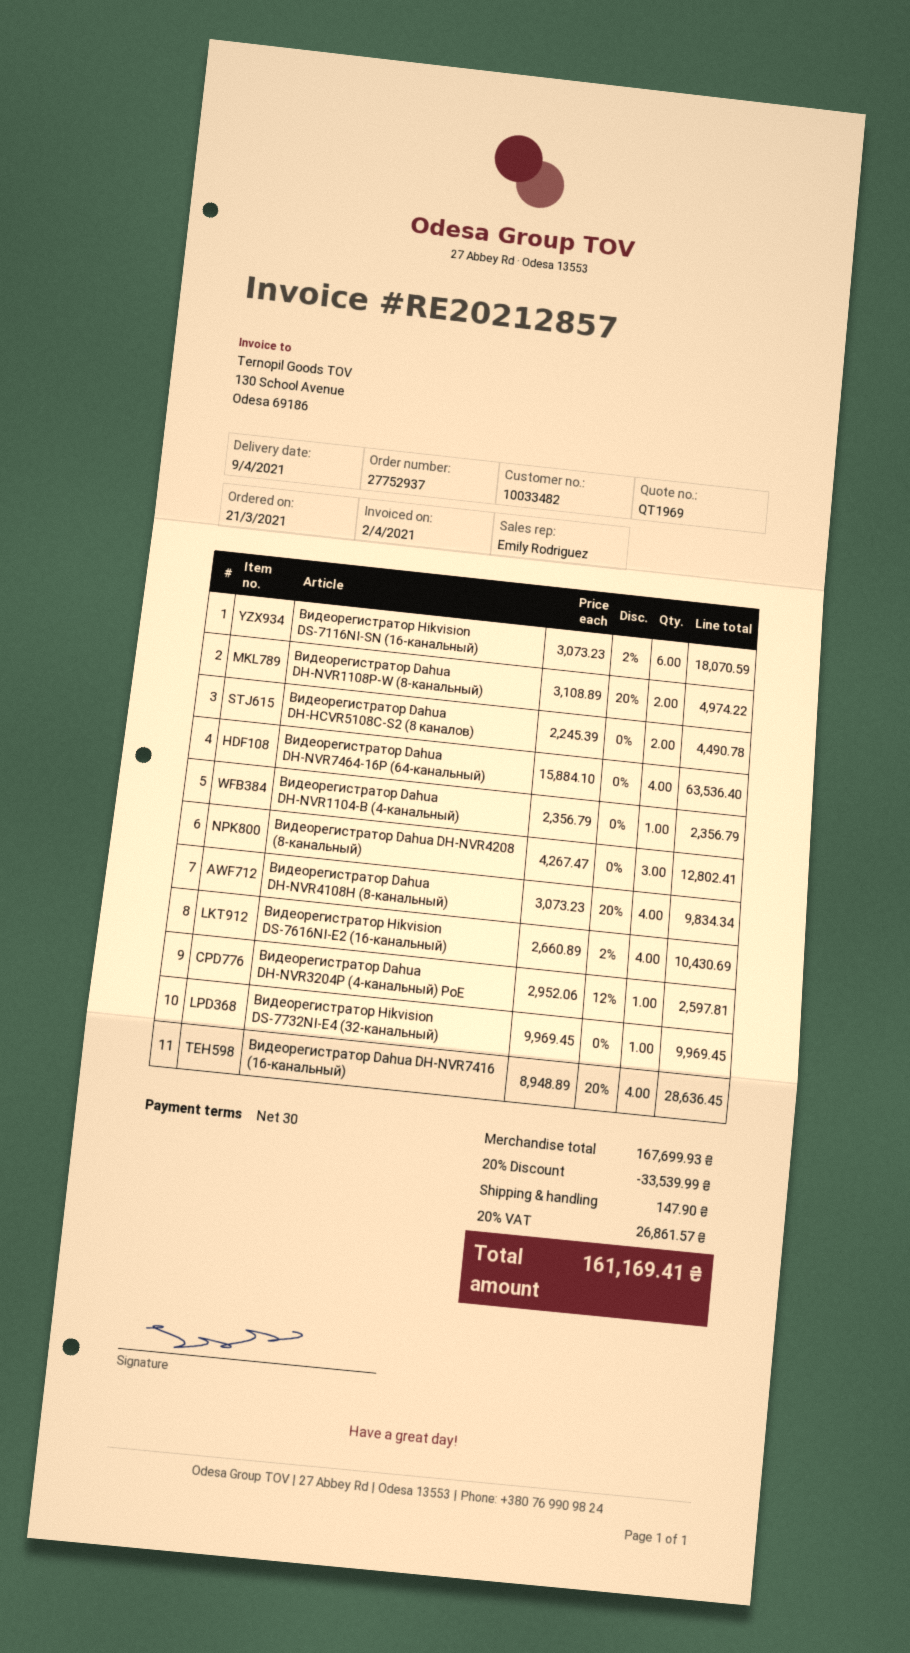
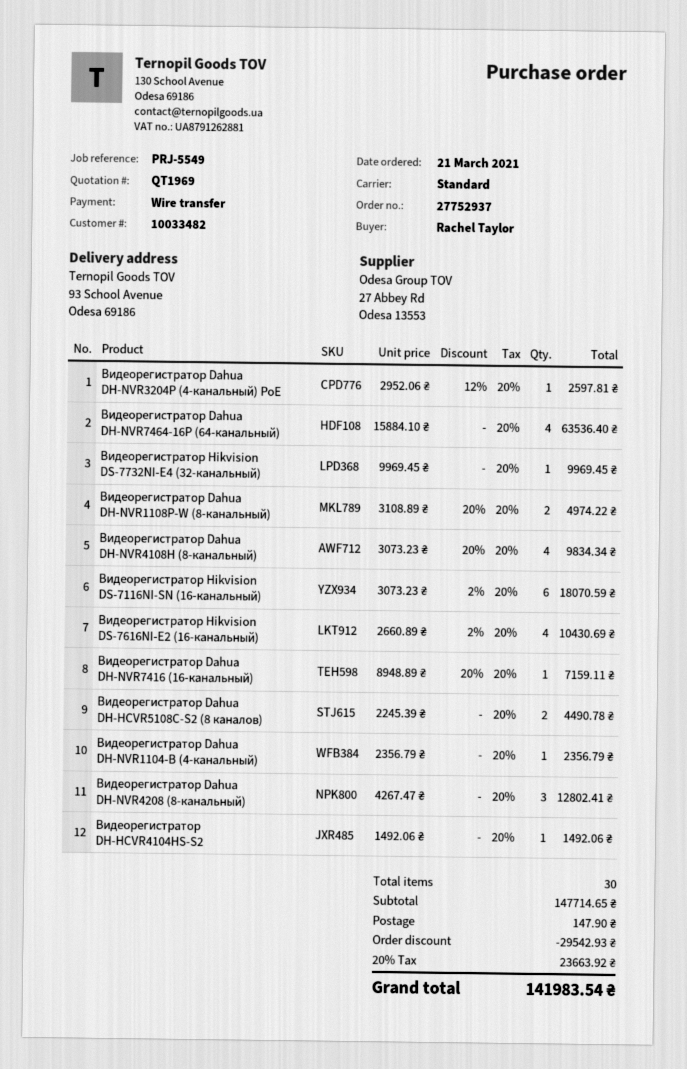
Видеорегистратор Dahua DH-NVR7416 (16-канальный): 4 x 8948.89 - 20% = 28636.45 -> 1 x 8948.89 - 20% = 7159.11
Видеорегистратор DH-HCVR4104HS-S2: none -> 1 x 1492.06 = 1492.06
subtotal: 167699.93 -> 147714.65
discount: 33539.99 -> 29542.93
tax: 20% = 26861.57 -> 20% = 23663.92
total: 161169.41 -> 141983.54

